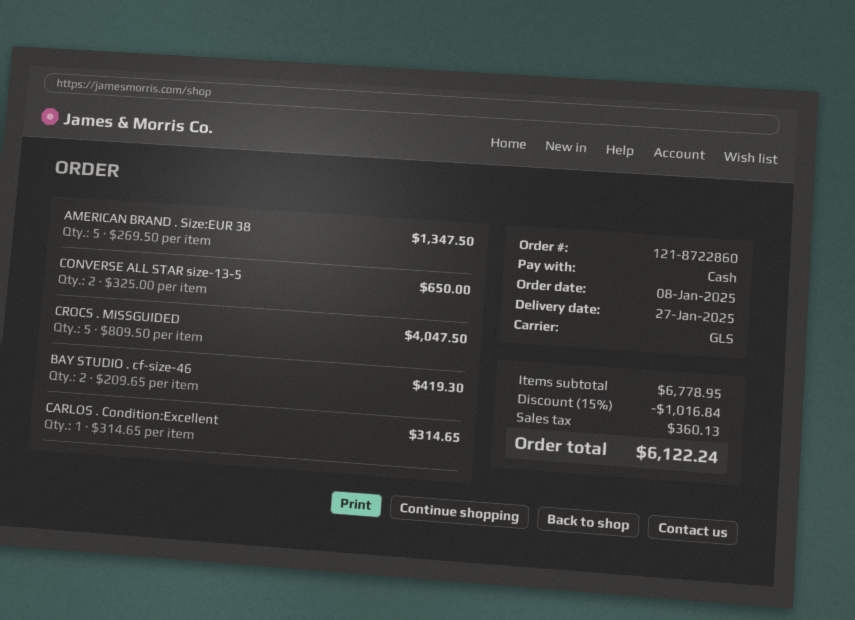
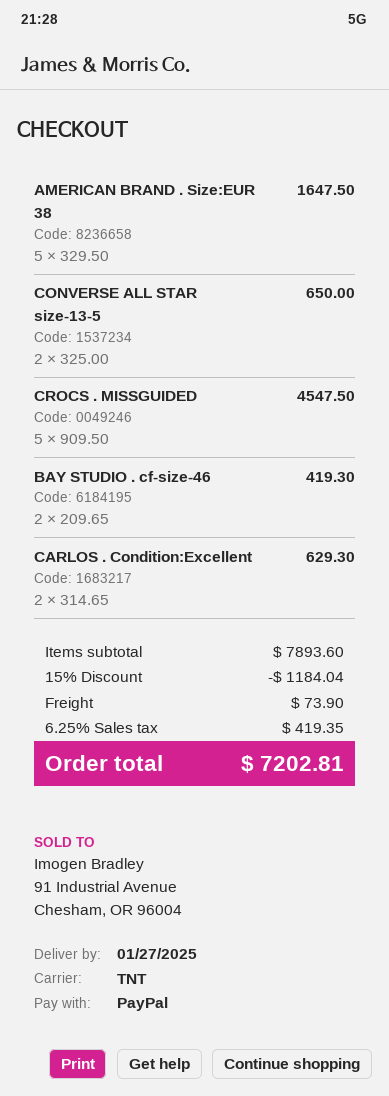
payment method: cash -> PayPal
shipping method: GLS -> TNT
AMERICAN BRAND . Size:EUR 38: 5 x 269.50 = 1347.50 -> 5 x 329.50 = 1647.50
CROCS . MISSGUIDED: 5 x 809.50 = 4047.50 -> 5 x 909.50 = 4547.50
CARLOS . Condition:Excellent: 1 x 314.65 = 314.65 -> 2 x 314.65 = 629.30
subtotal: 6778.95 -> 7893.60
discount: 15% = 1016.84 -> 15% = 1184.04
shipping: none -> 73.90
tax: 360.13 -> 419.35
total: 6122.24 -> 7202.81

